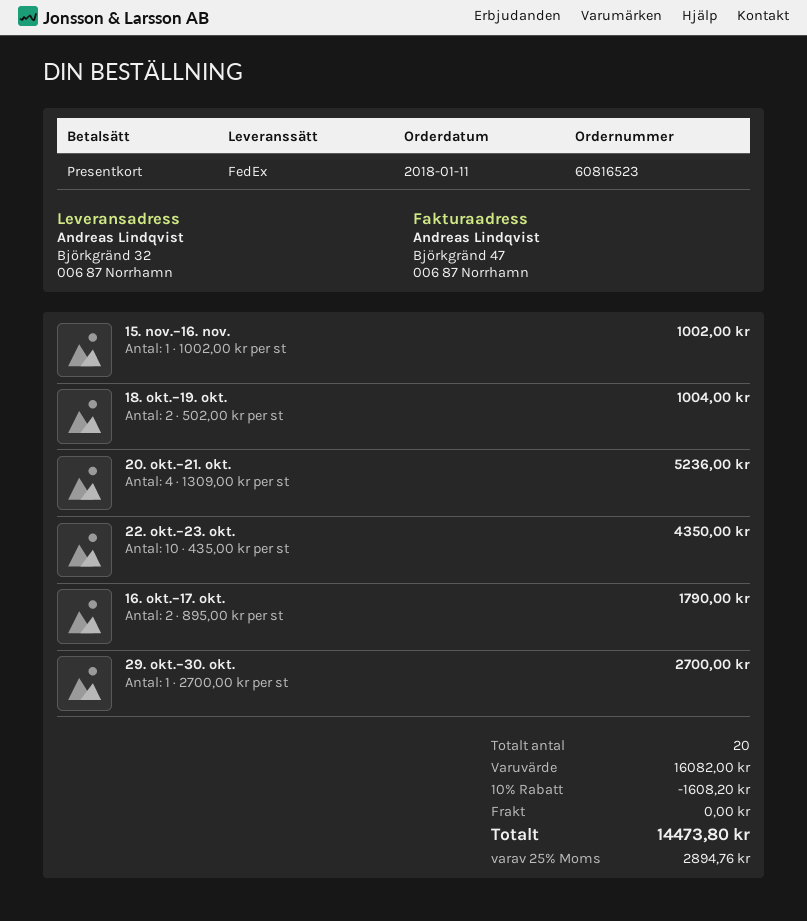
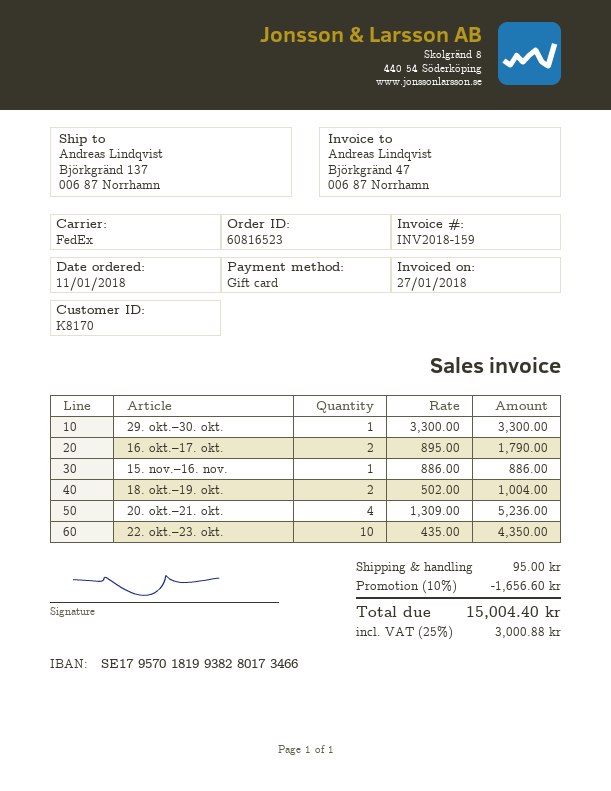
ship to: Björkgränd 32, 006 87 Norrhamn -> Björkgränd 137, 006 87 Norrhamn
15. nov.–16. nov.: 1 x 1002.00 = 1002.00 -> 1 x 886.00 = 886.00
29. okt.–30. okt.: 1 x 2700.00 = 2700.00 -> 1 x 3300.00 = 3300.00
discount: 10% = 1608.20 -> 10% = 1656.60
shipping: 0.00 -> 95.00
tax: 25% = 2894.76 -> 25% = 3000.88
total: 14473.80 -> 15004.40

